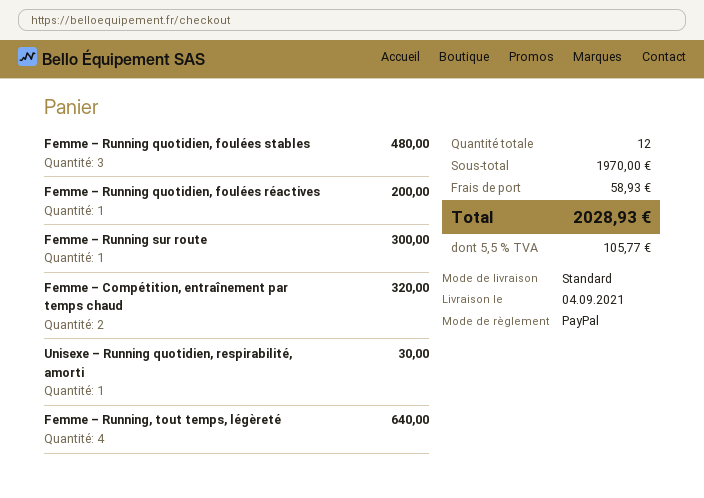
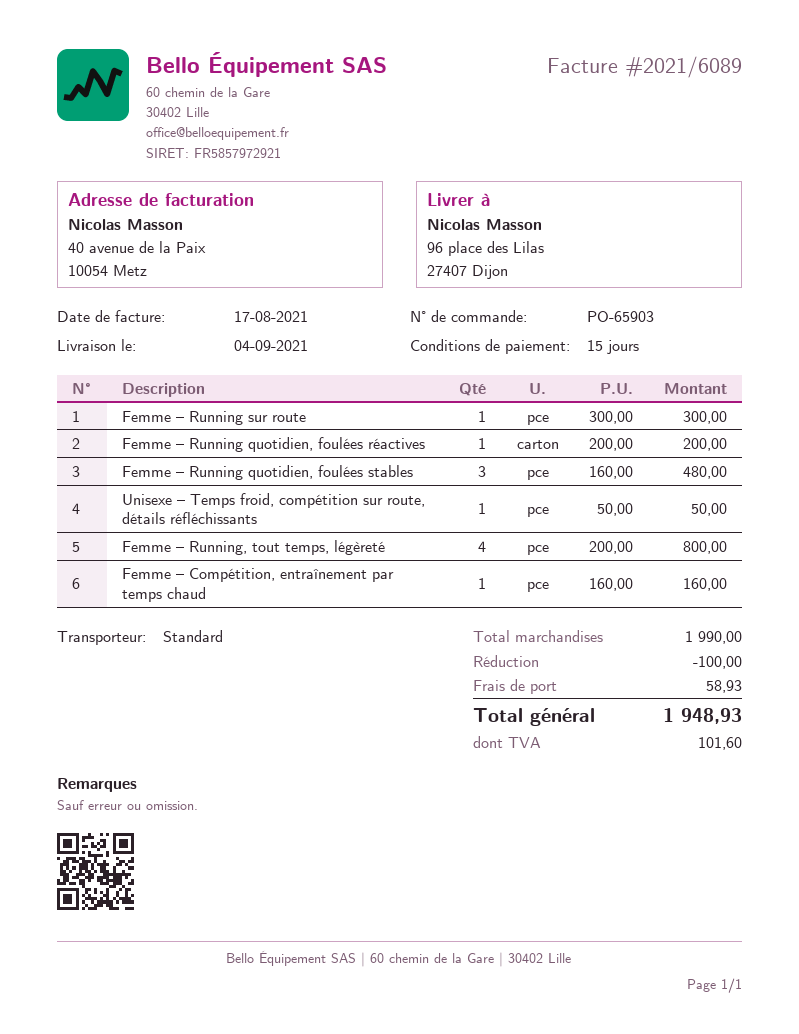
Femme – Compétition, entraînement par temps chaud: 2 for 320.00 -> 1 for 160.00
Unisexe – Running quotidien, respirabilité, amorti: 1 for 30.00 -> none
Femme – Running, tout temps, légèreté: 4 for 640.00 -> 4 for 800.00
Unisexe – Temps froid, compétition sur route, détails réfléchissants: none -> 1 for 50.00
subtotal: 1970.00 -> 1990.00
discount: none -> 100.00
tax: 105.77 -> 101.60
total: 2028.93 -> 1948.93

